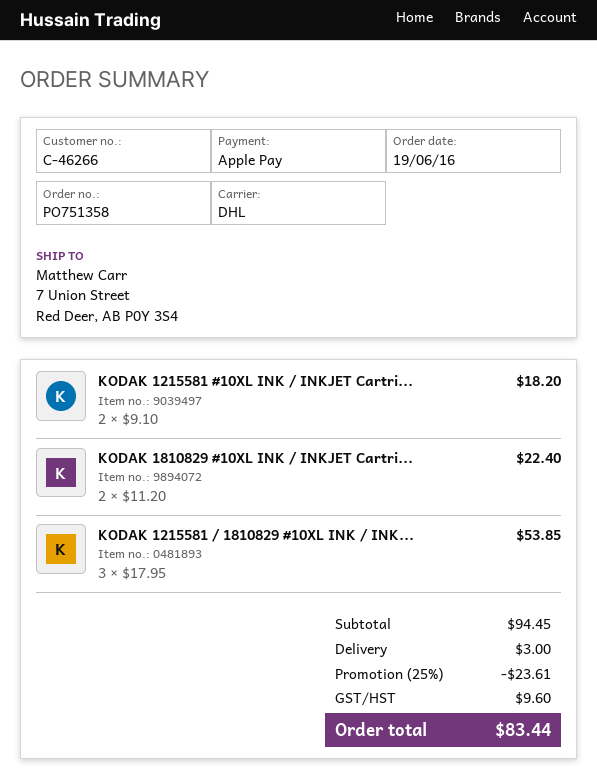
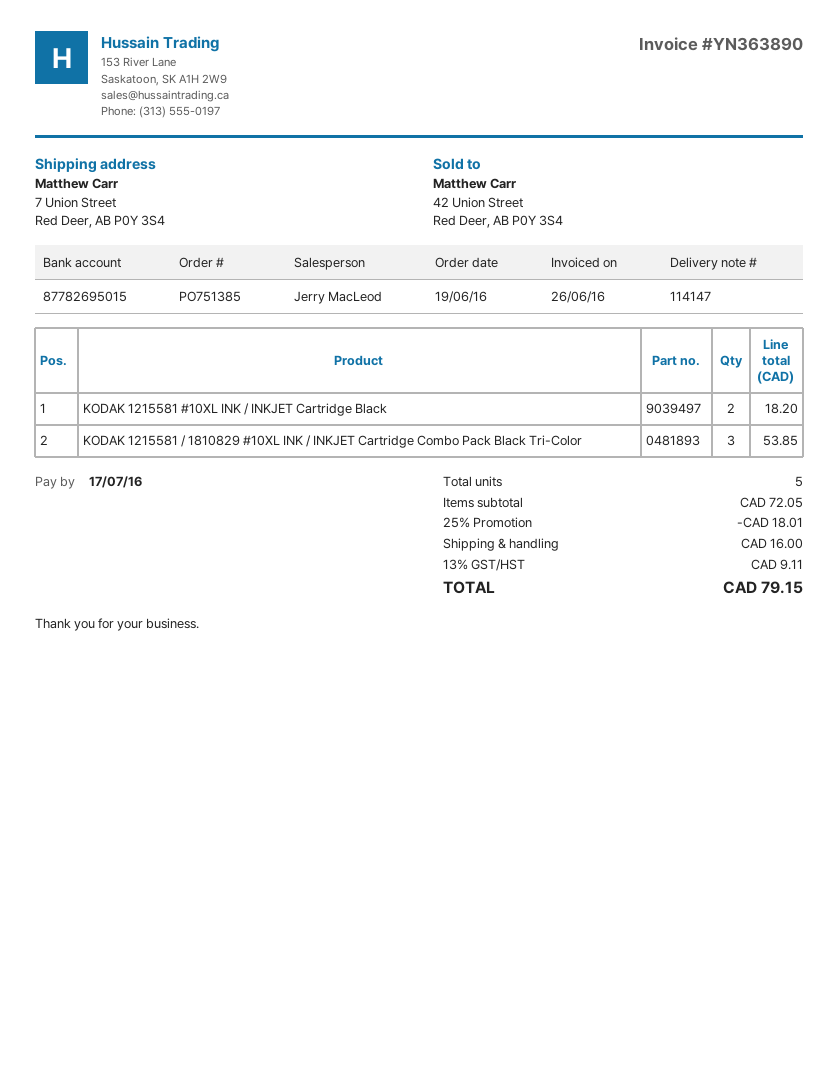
order number: PO751358 -> PO751385
KODAK 1810829 #10XL INK / INKJET Cartri...: 2 for 22.40 -> none
subtotal: 94.45 -> 72.05
discount: 25% = 23.61 -> 25% = 18.01
shipping: 3.00 -> 16.00
tax: 9.60 -> 9.11
total: 83.44 -> 79.15

